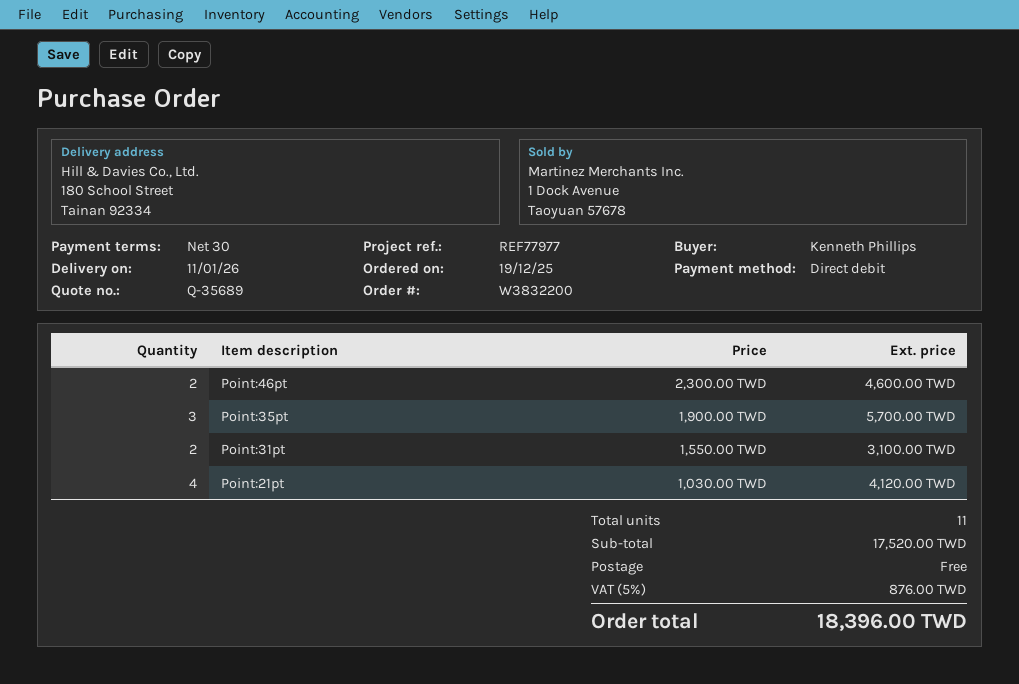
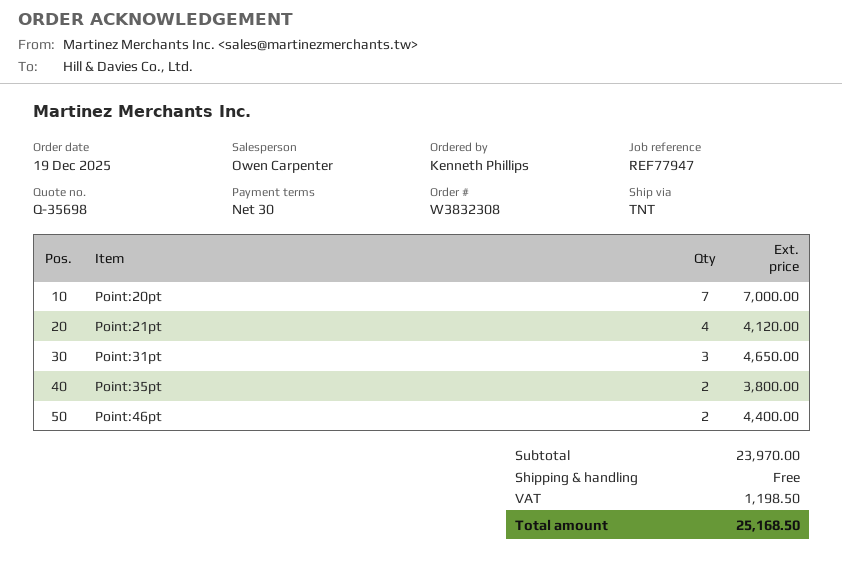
quote number: Q-35689 -> Q-35698
order number: W3832200 -> W3832308
reference: REF77977 -> REF77947
Point:46pt: 2 for 4600.00 -> 2 for 4400.00
Point:35pt: 3 for 5700.00 -> 2 for 3800.00
Point:31pt: 2 for 3100.00 -> 3 for 4650.00
Point:20pt: none -> 7 for 7000.00
subtotal: 17520.00 -> 23970.00
tax: 876.00 -> 1198.50
total: 18396.00 -> 25168.50

